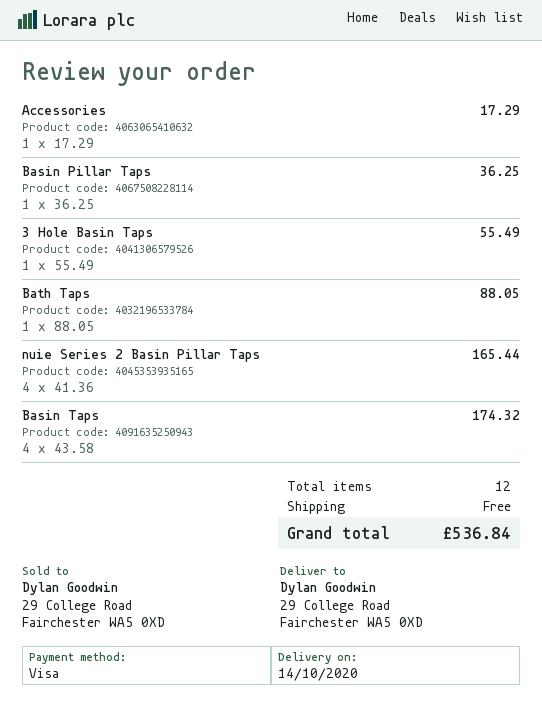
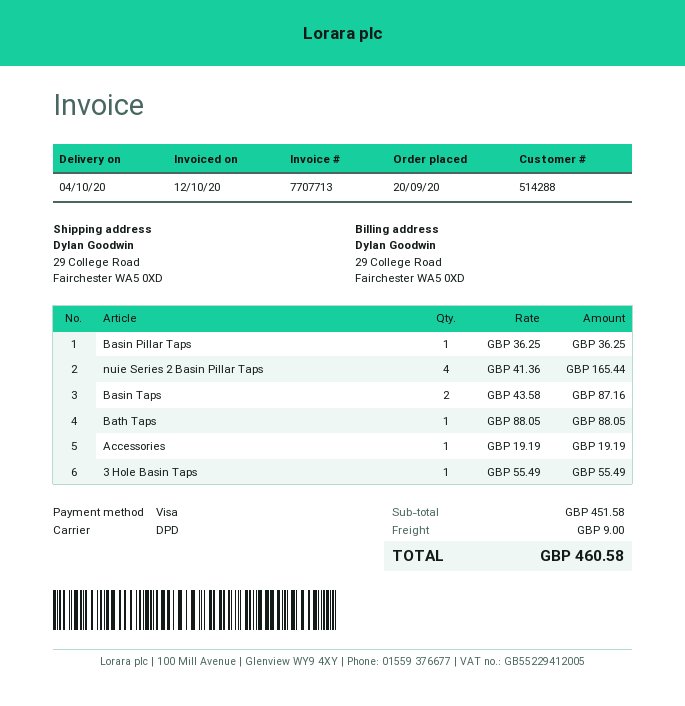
delivery date: 2020-10-14 -> 2020-10-04
Accessories: 1 x 17.29 = 17.29 -> 1 x 19.19 = 19.19
Basin Taps: 4 x 43.58 = 174.32 -> 2 x 43.58 = 87.16
shipping: 0.00 -> 9.00
total: 536.84 -> 460.58

